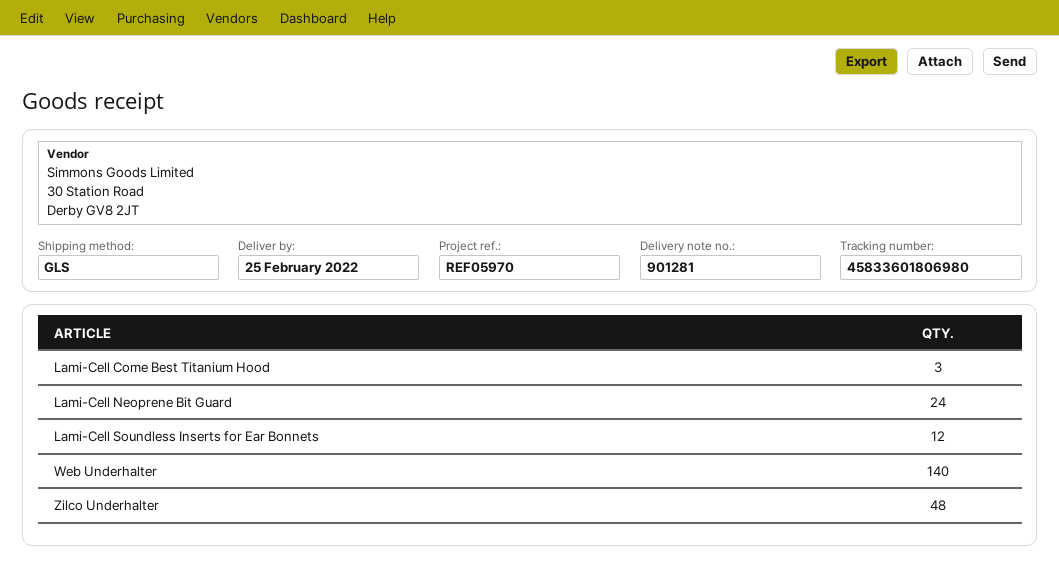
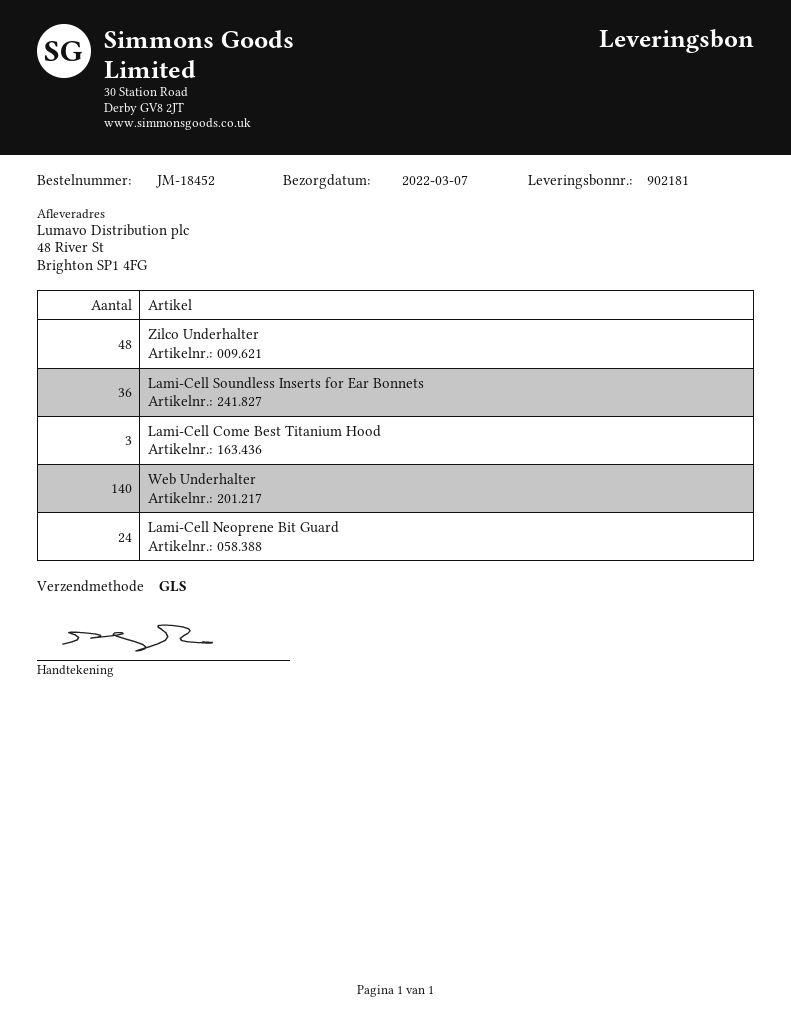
delivery note number: 901281 -> 902181
delivery date: 2022-02-25 -> 2022-03-07
Lami-Cell Soundless Inserts for Ear Bonnets: 12 -> 36

